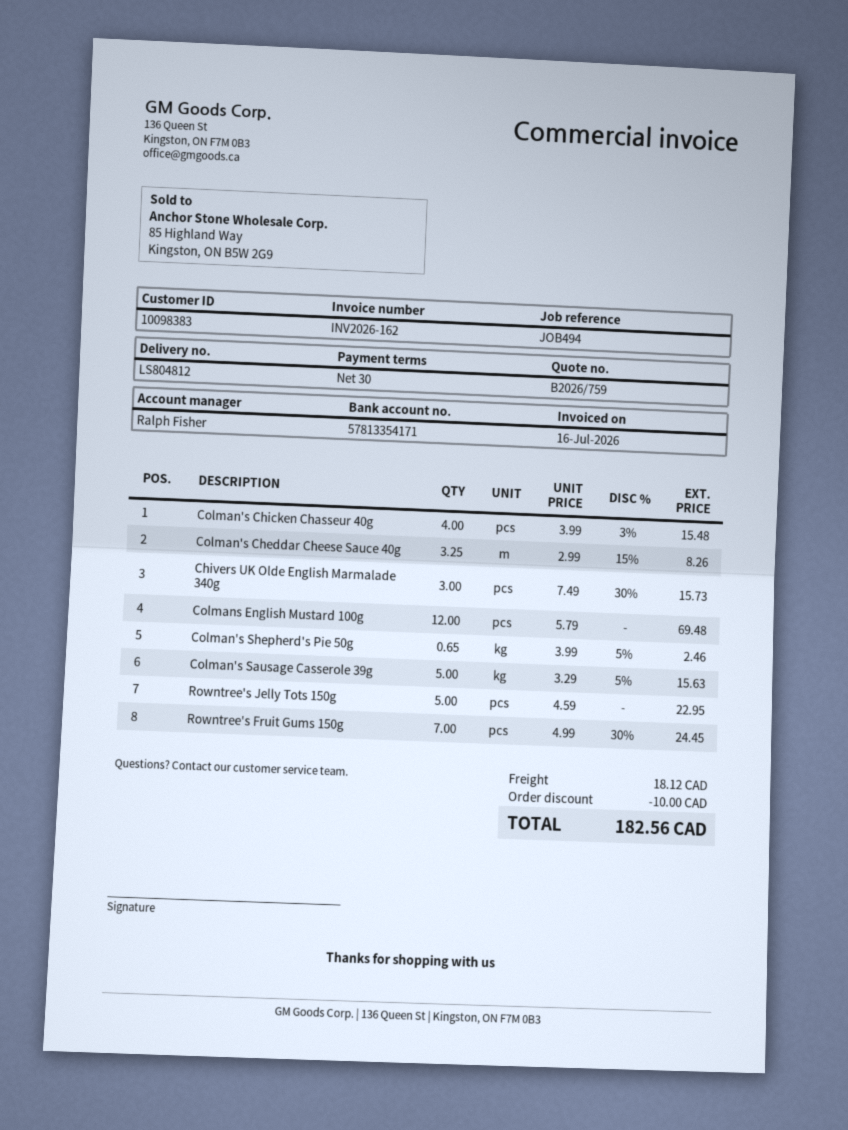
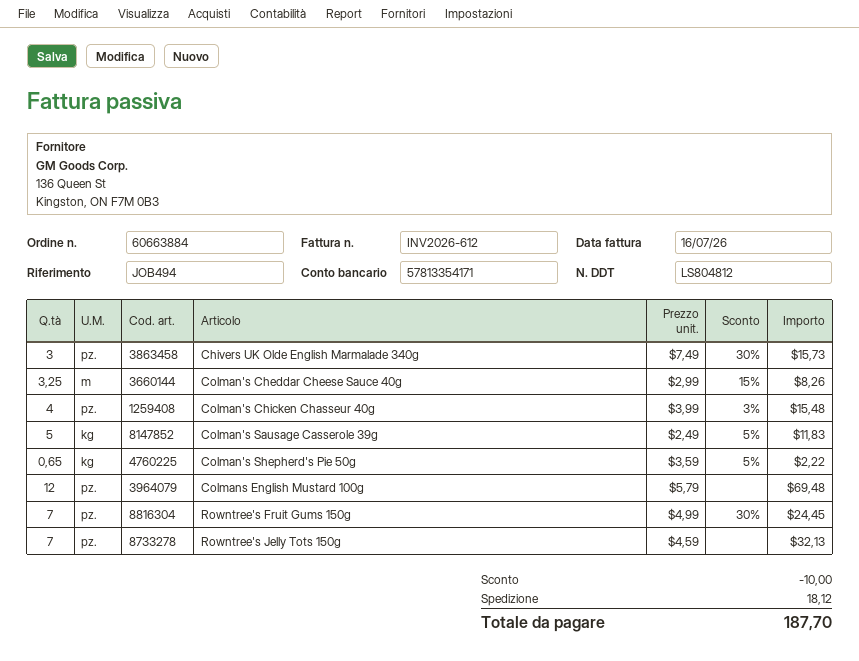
invoice number: INV2026-162 -> INV2026-612
Colman's Shepherd's Pie 50g: 0.65 x 3.99 - 5% = 2.46 -> 0.65 x 3.59 - 5% = 2.22
Colman's Sausage Casserole 39g: 5 x 3.29 - 5% = 15.63 -> 5 x 2.49 - 5% = 11.83
Rowntree's Jelly Tots 150g: 5 x 4.59 = 22.95 -> 7 x 4.59 = 32.13
total: 182.56 -> 187.70

